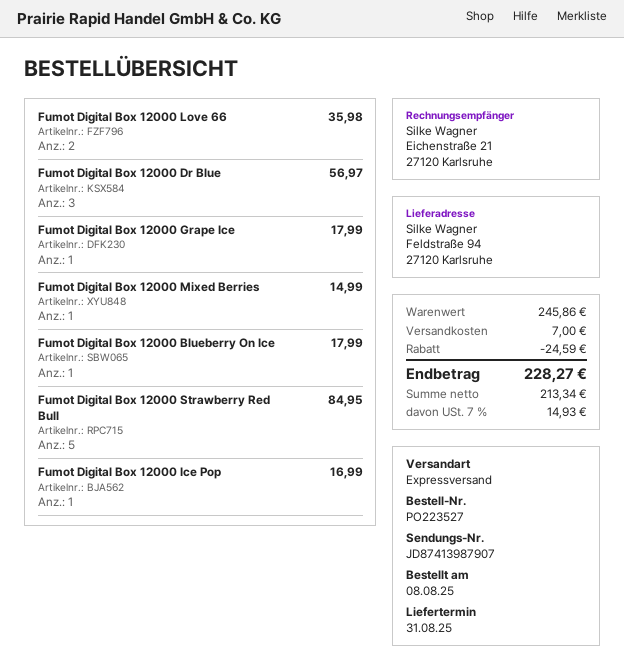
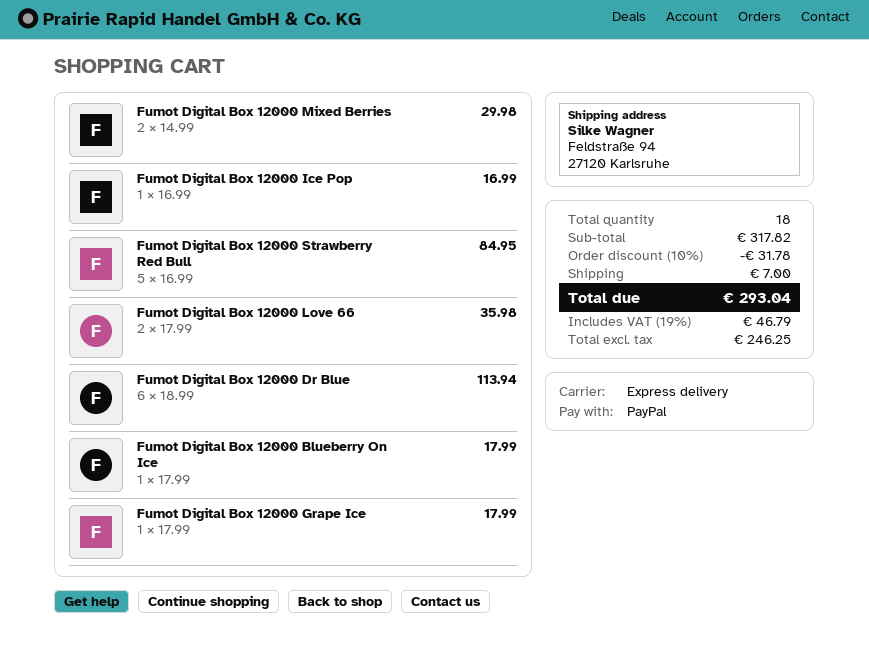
Fumot Digital Box 12000 Dr Blue: 3 for 56.97 -> 6 for 113.94
Fumot Digital Box 12000 Mixed Berries: 1 for 14.99 -> 2 for 29.98
subtotal: 245.86 -> 317.82
discount: 24.59 -> 31.78
net: 213.34 -> 246.25
tax: 7% = 14.93 -> 19% = 46.79
total: 228.27 -> 293.04

